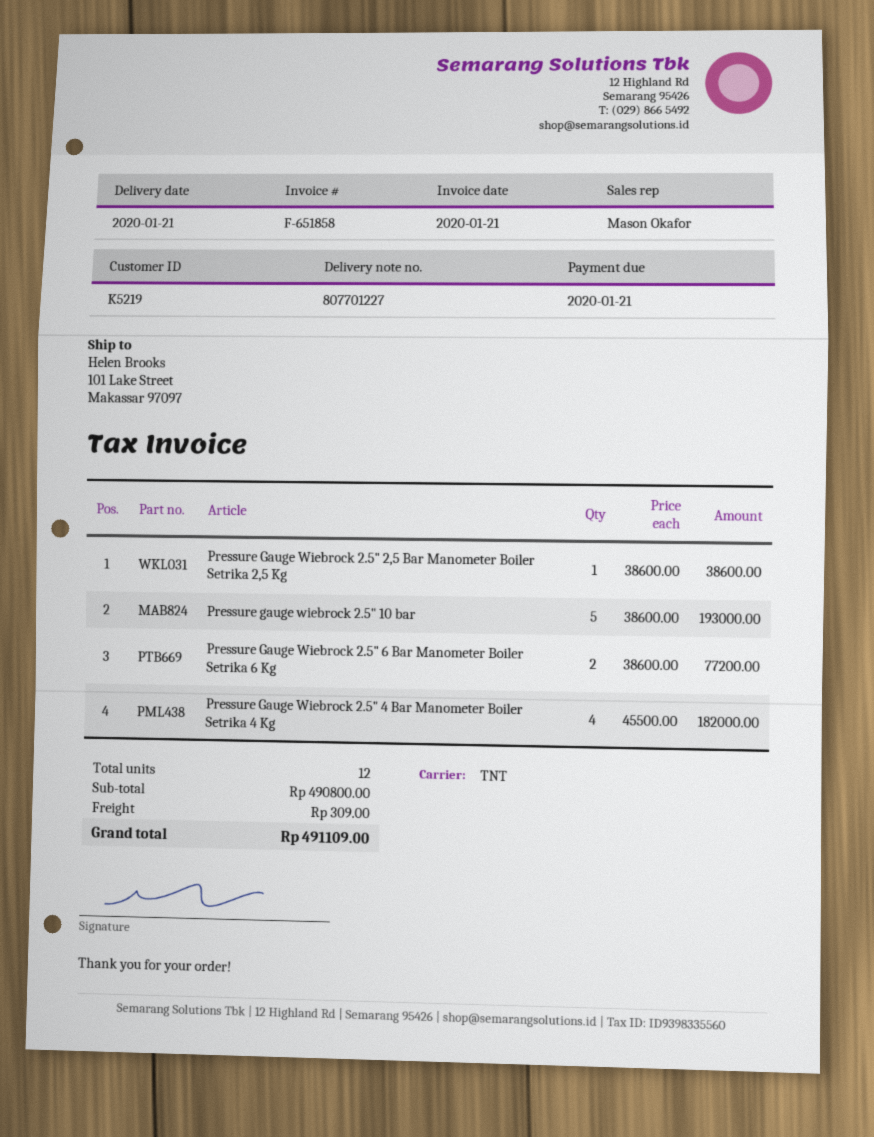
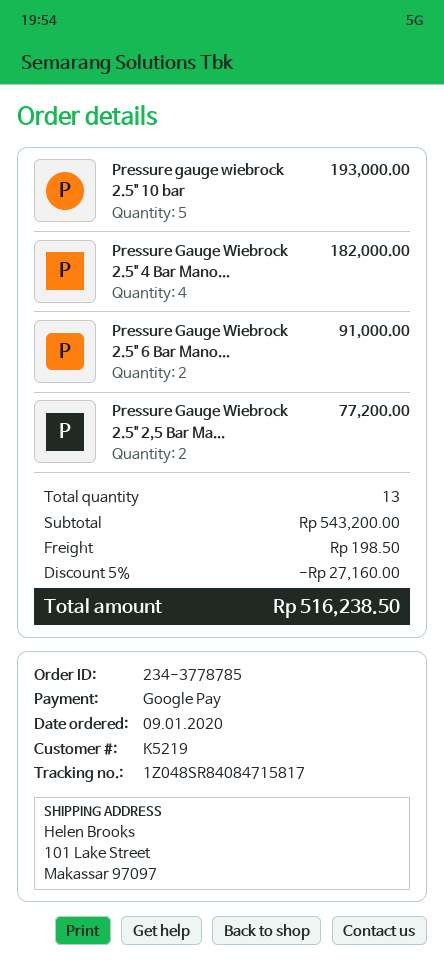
Pressure Gauge Wiebrock 2.5" 2,5 Bar Manometer Boiler Setrika 2,5 Kg: 1 for 38600.00 -> 2 for 77200.00
Pressure Gauge Wiebrock 2.5" 6 Bar Manometer Boiler Setrika 6 Kg: 2 for 77200.00 -> 2 for 91000.00
total quantity: 12 -> 13
subtotal: 490800.00 -> 543200.00
discount: none -> 5% = 27160.00
shipping: 309.00 -> 198.50
total: 491109.00 -> 516238.50

